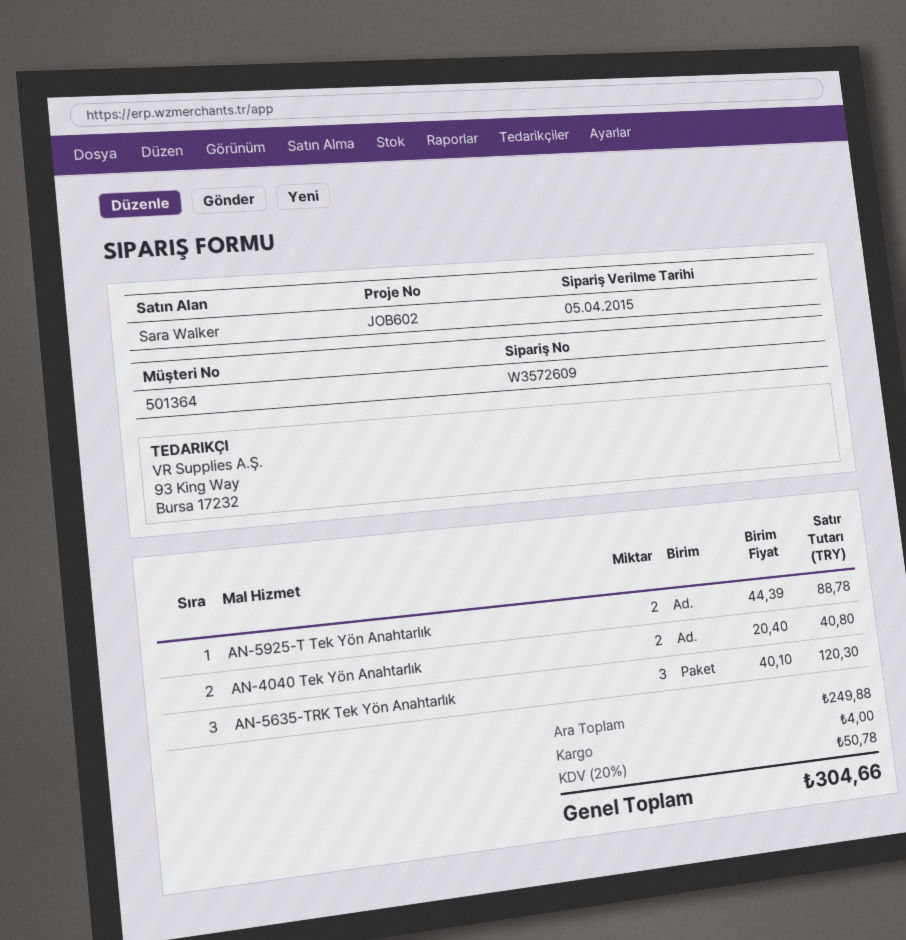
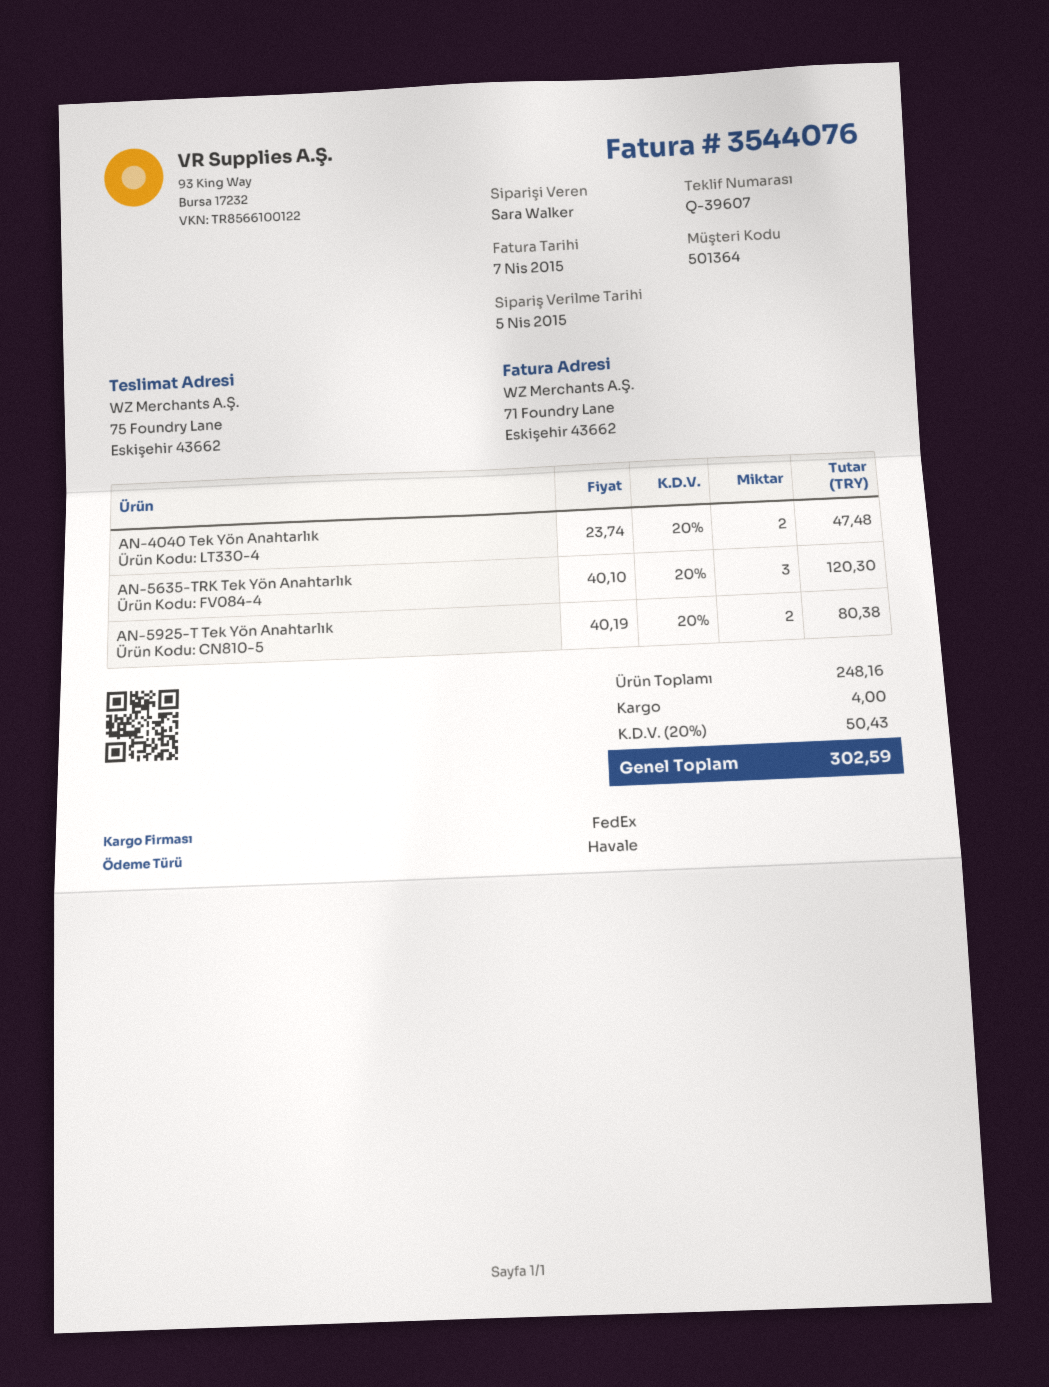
AN-5925-T Tek Yön Anahtarlık: 2 x 44.39 = 88.78 -> 2 x 40.19 = 80.38
AN-4040 Tek Yön Anahtarlık: 2 x 20.40 = 40.80 -> 2 x 23.74 = 47.48
subtotal: 249.88 -> 248.16
tax: 20% = 50.78 -> 20% = 50.43
total: 304.66 -> 302.59

